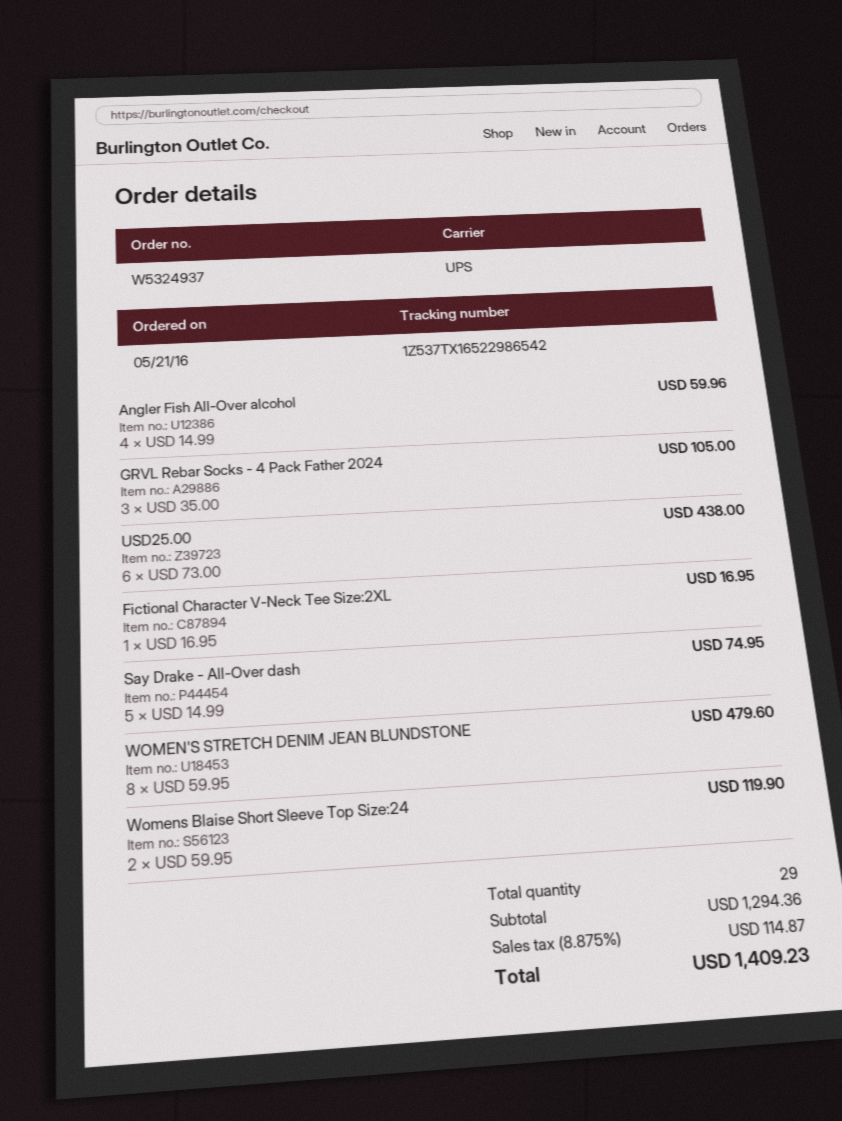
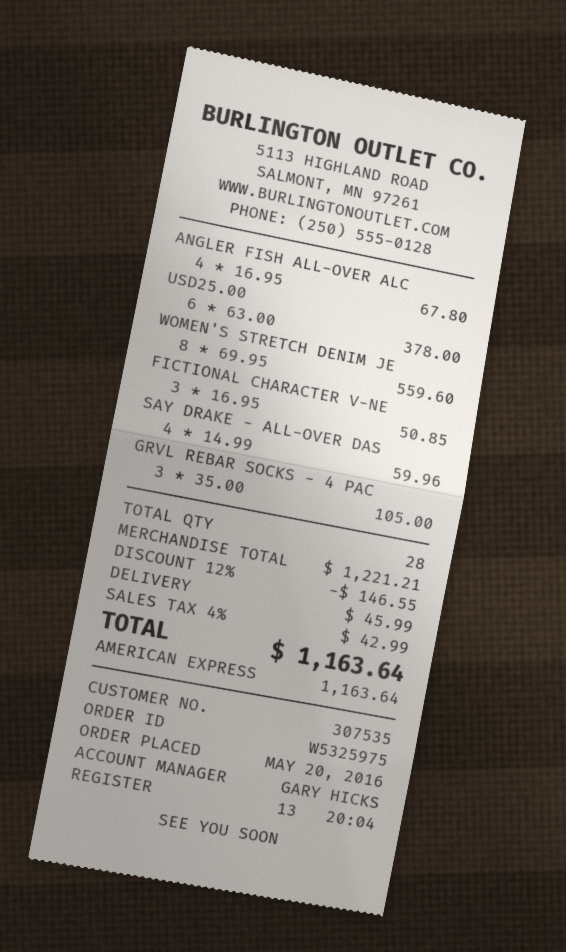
order number: W5324937 -> W5325975
order date: 2016-05-21 -> 2016-05-20
Angler Fish All-Over alcohol: 4 x 14.99 = 59.96 -> 4 x 16.95 = 67.80
USD25.00: 6 x 73.00 = 438.00 -> 6 x 63.00 = 378.00
Fictional Character V-Neck Tee Size:2XL: 1 x 16.95 = 16.95 -> 3 x 16.95 = 50.85
Say Drake - All-Over dash: 5 x 14.99 = 74.95 -> 4 x 14.99 = 59.96
WOMEN'S STRETCH DENIM JEAN BLUNDSTONE: 8 x 59.95 = 479.60 -> 8 x 69.95 = 559.60
Womens Blaise Short Sleeve Top Size:24: 2 x 59.95 = 119.90 -> none
total quantity: 29 -> 28
subtotal: 1294.36 -> 1221.21
discount: none -> 12% = 146.55
shipping: none -> 45.99
tax: 8.875% = 114.87 -> 4% = 42.99
total: 1409.23 -> 1163.64

